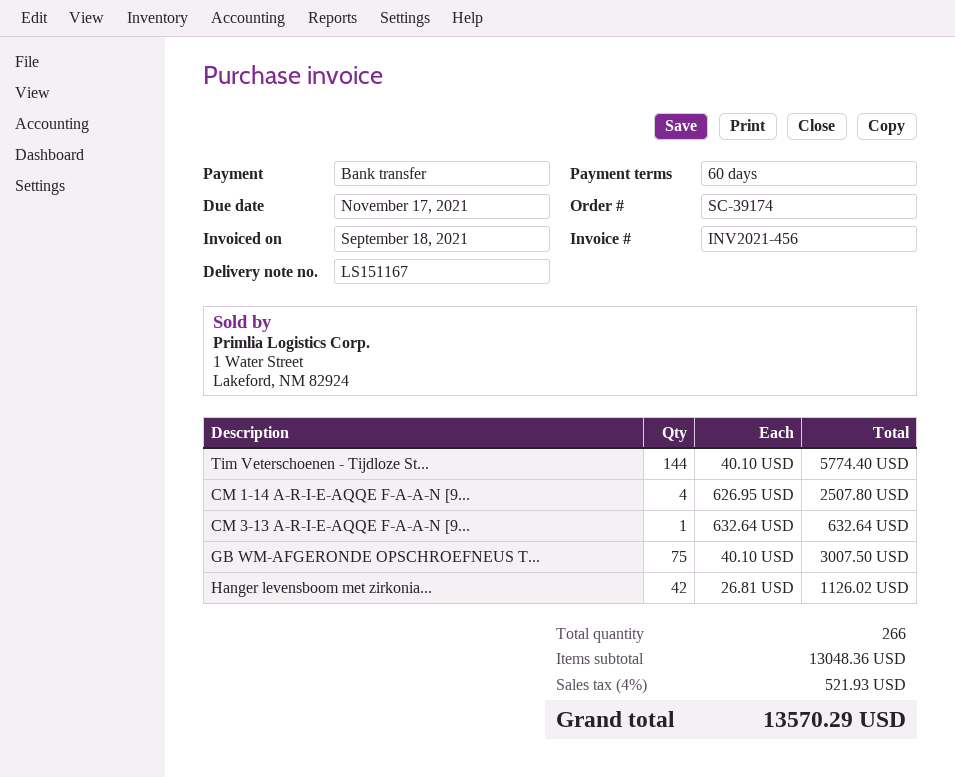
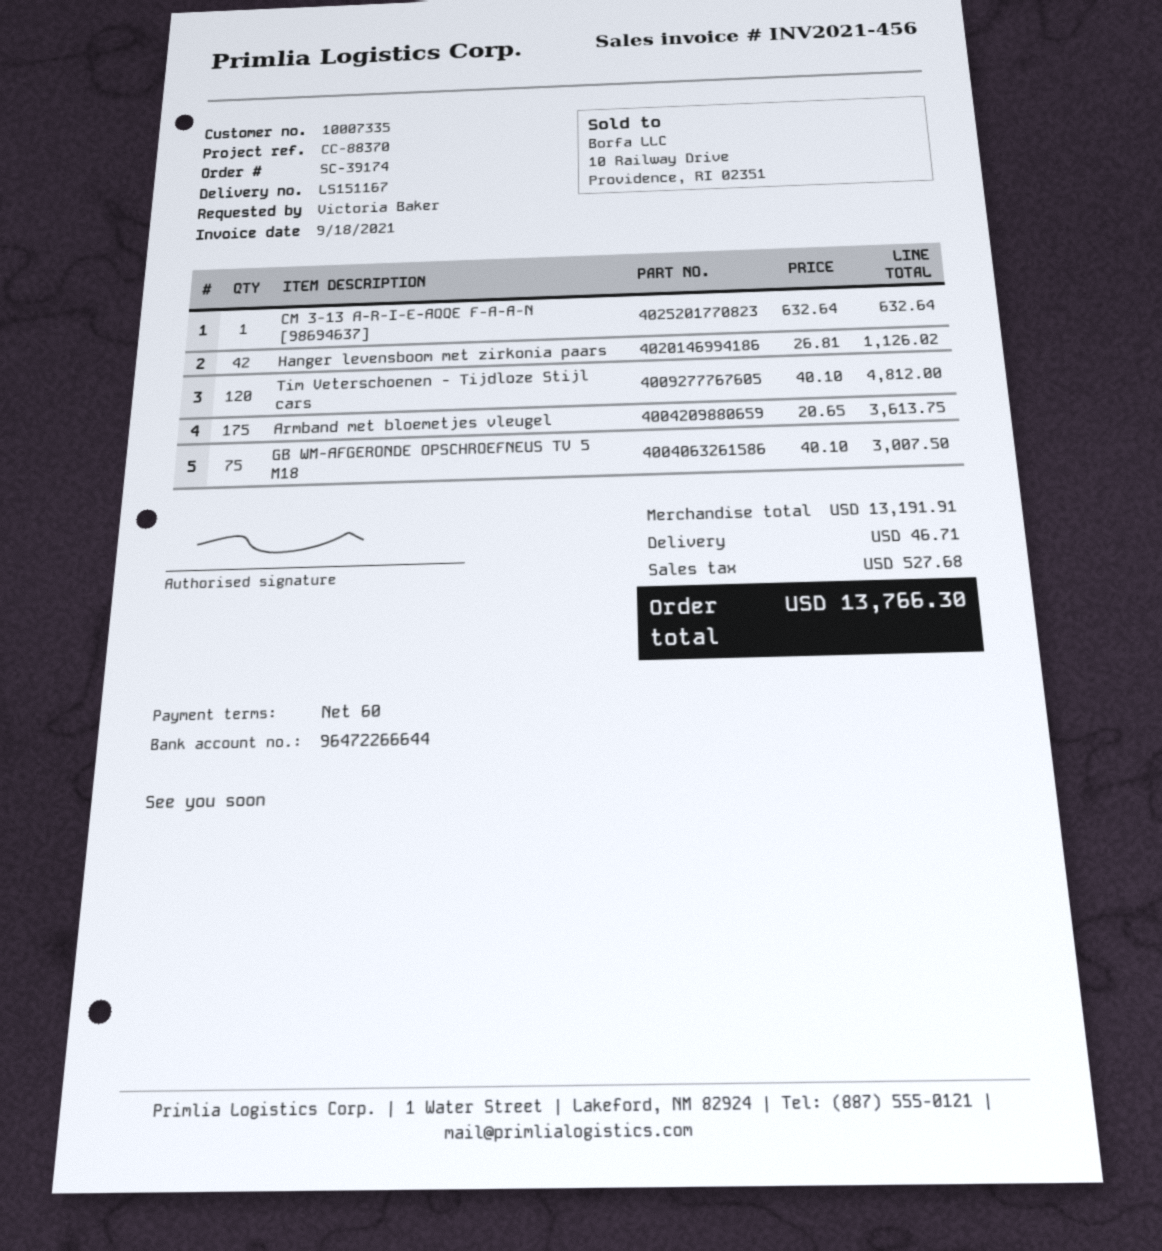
Tim Veterschoenen - Tijdloze St...: 144 x 40.10 = 5774.40 -> 120 x 40.10 = 4812.00
CM 1-14 A-R-I-E-AQQE F-A-A-N [9...: 4 x 626.95 = 2507.80 -> none
Armband met bloemetjes vleugel: none -> 175 x 20.65 = 3613.75
subtotal: 13048.36 -> 13191.91
shipping: none -> 46.71
tax: 521.93 -> 527.68
total: 13570.29 -> 13766.30

